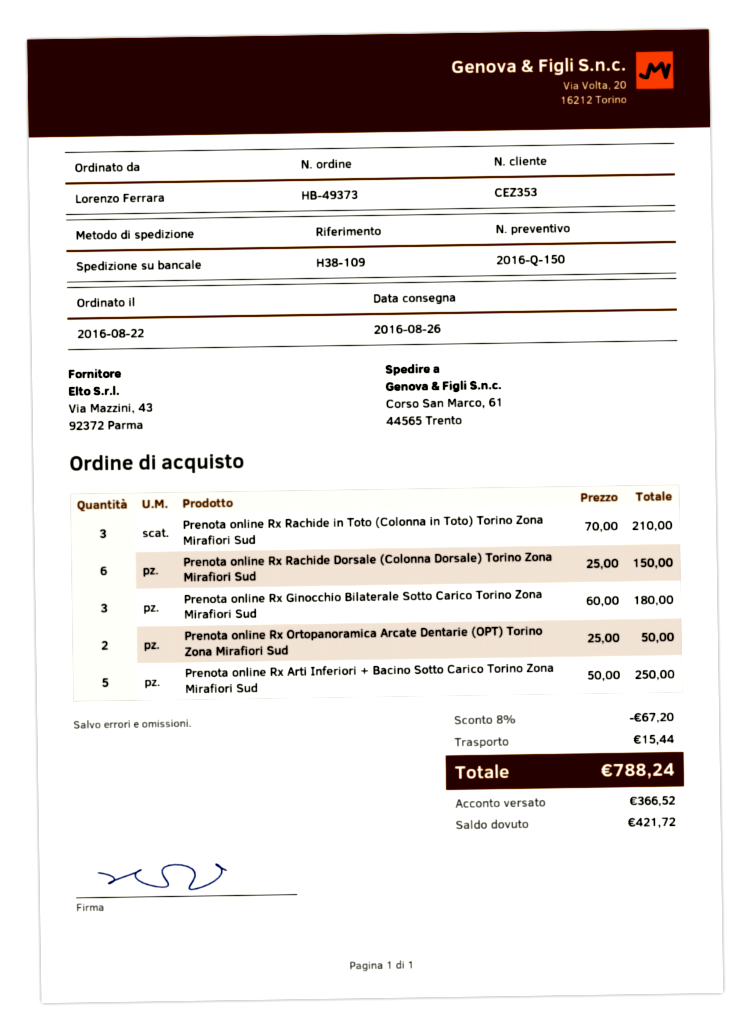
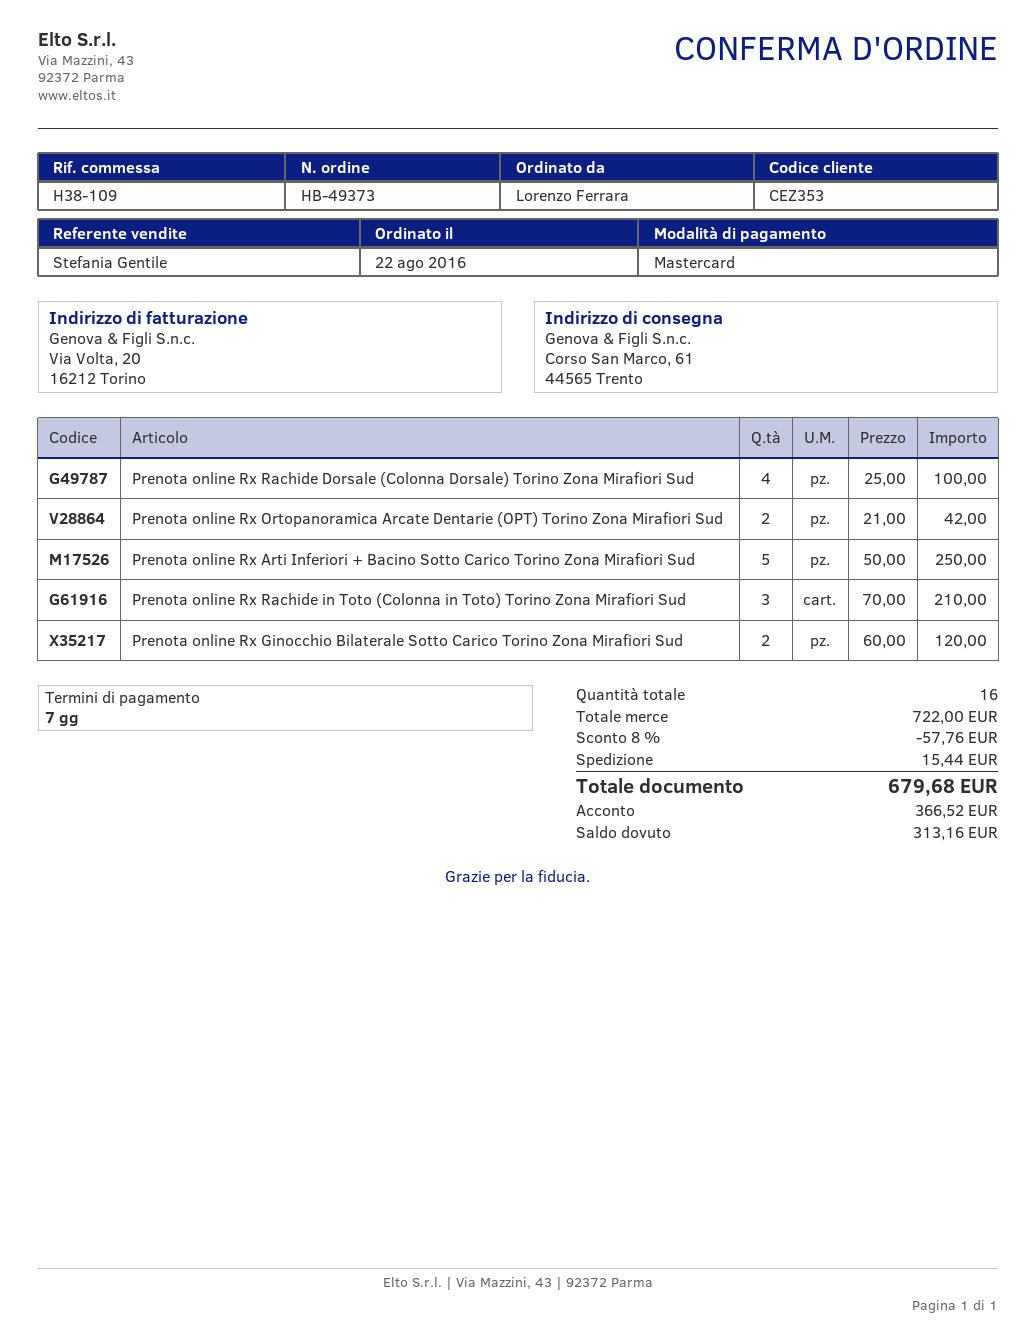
Prenota online Rx Rachide Dorsale (Colonna Dorsale) Torino Zona Mirafiori Sud: 6 x 25.00 = 150.00 -> 4 x 25.00 = 100.00
Prenota online Rx Ginocchio Bilaterale Sotto Carico Torino Zona Mirafiori Sud: 3 x 60.00 = 180.00 -> 2 x 60.00 = 120.00
Prenota online Rx Ortopanoramica Arcate Dentarie (OPT) Torino Zona Mirafiori Sud: 2 x 25.00 = 50.00 -> 2 x 21.00 = 42.00
discount: 8% = 67.20 -> 8% = 57.76
total: 788.24 -> 679.68
balance: 421.72 -> 313.16

